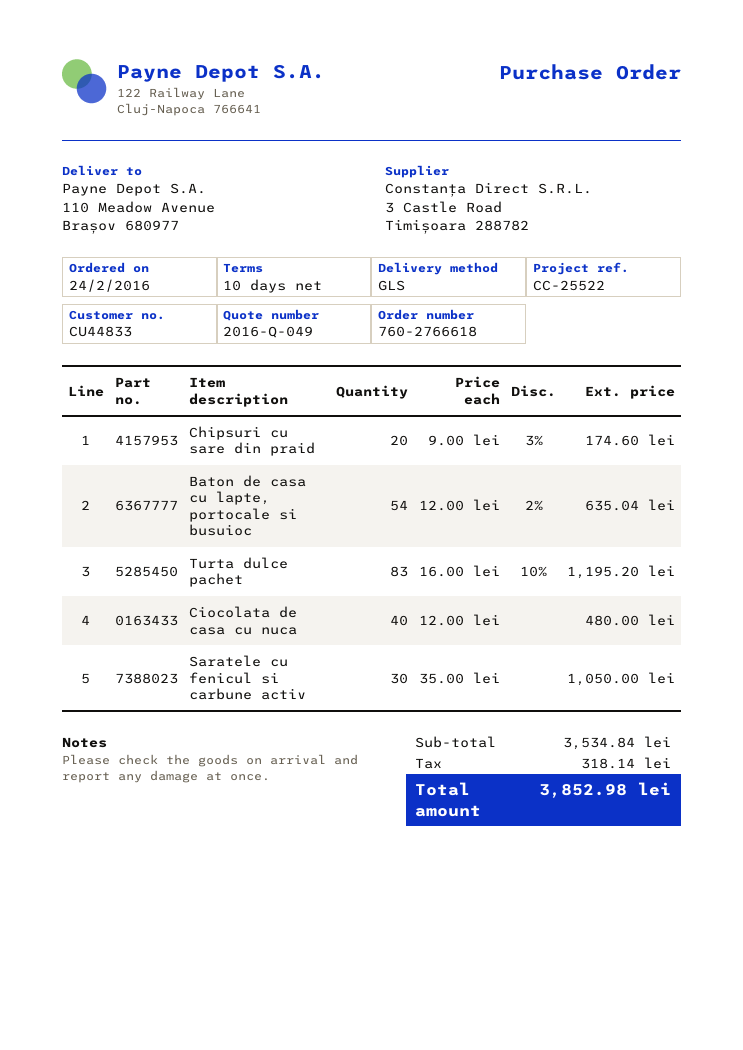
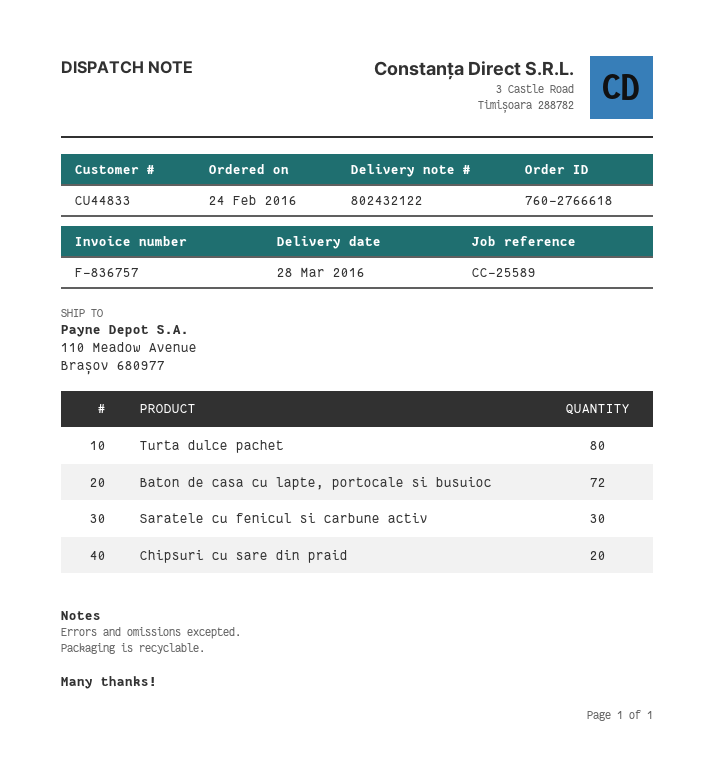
reference: CC-25522 -> CC-25589
Baton de casa cu lapte, portocale si busuioc: 54 -> 72
Turta dulce pachet: 83 -> 80
Ciocolata de casa cu nuca: 40 -> none

